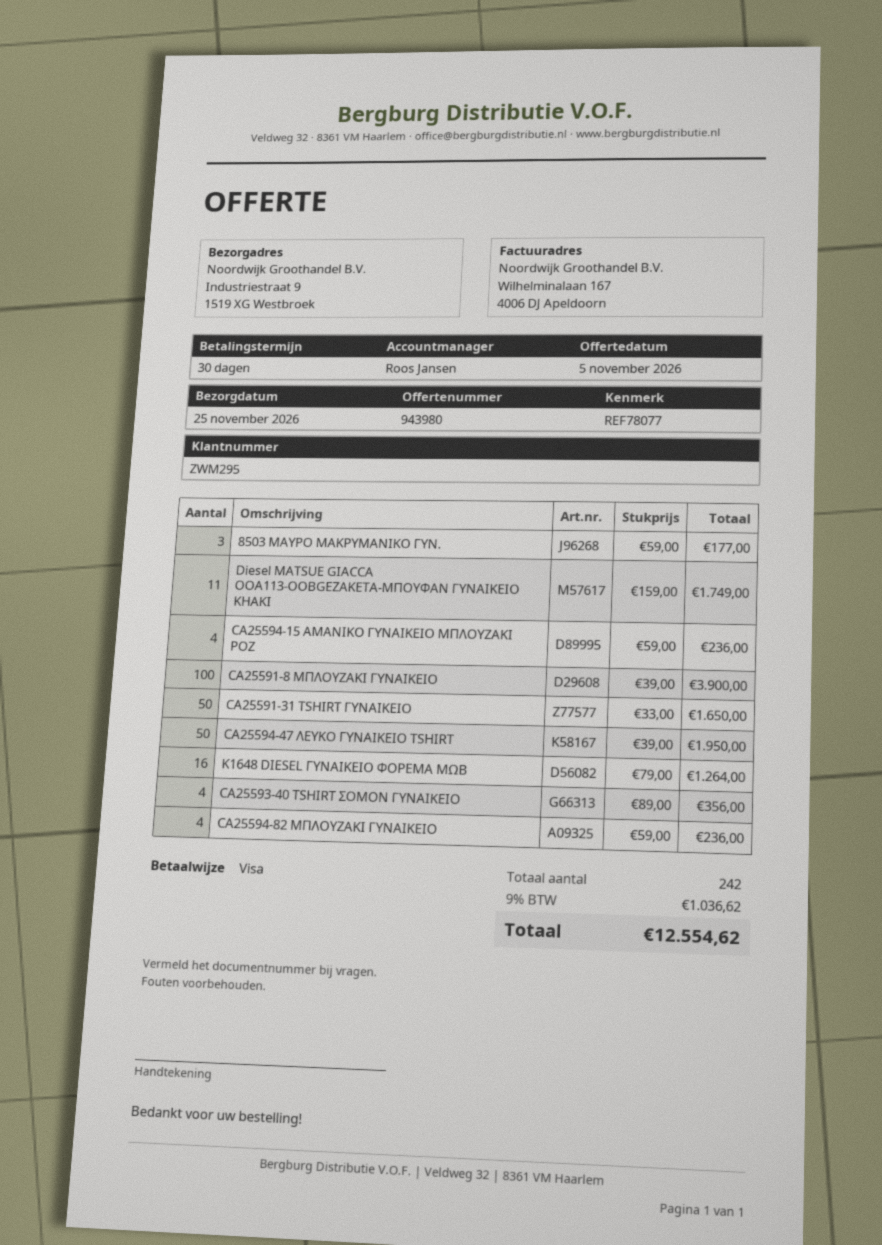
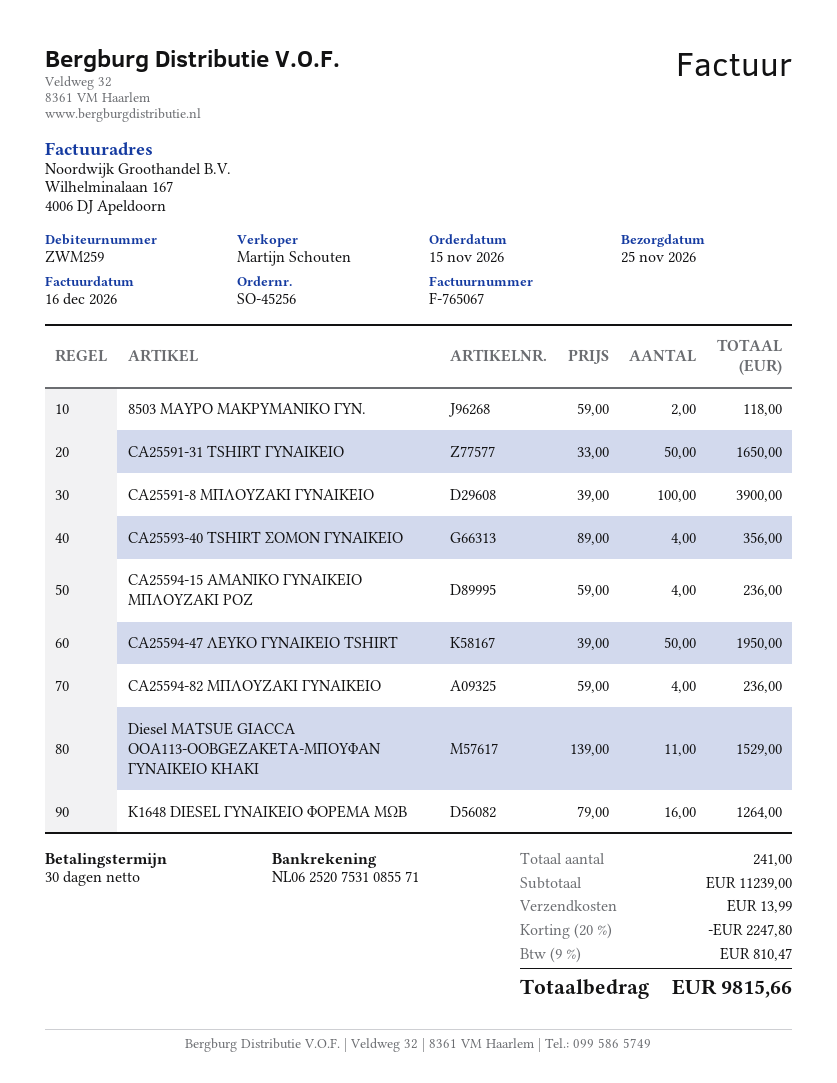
customer number: ZWM295 -> ZWM259
sales rep: Roos Jansen -> Martijn Schouten
8503 ΜΑΥΡΟ ΜΑΚΡΥΜΑΝΙΚΟ ΓΥΝ.: 3 x 59.00 = 177.00 -> 2 x 59.00 = 118.00
Diesel MATSUE GIACCA OOA113-OOBGEΖΑΚΕΤΑ-ΜΠΟΥΦΑΝ ΓΥΝΑΙΚΕΙΟ KHAKI: 11 x 159.00 = 1749.00 -> 11 x 139.00 = 1529.00
total quantity: 242 -> 241
discount: none -> 20% = 2247.80
shipping: none -> 13.99
tax: 9% = 1036.62 -> 9% = 810.47
total: 12554.62 -> 9815.66

